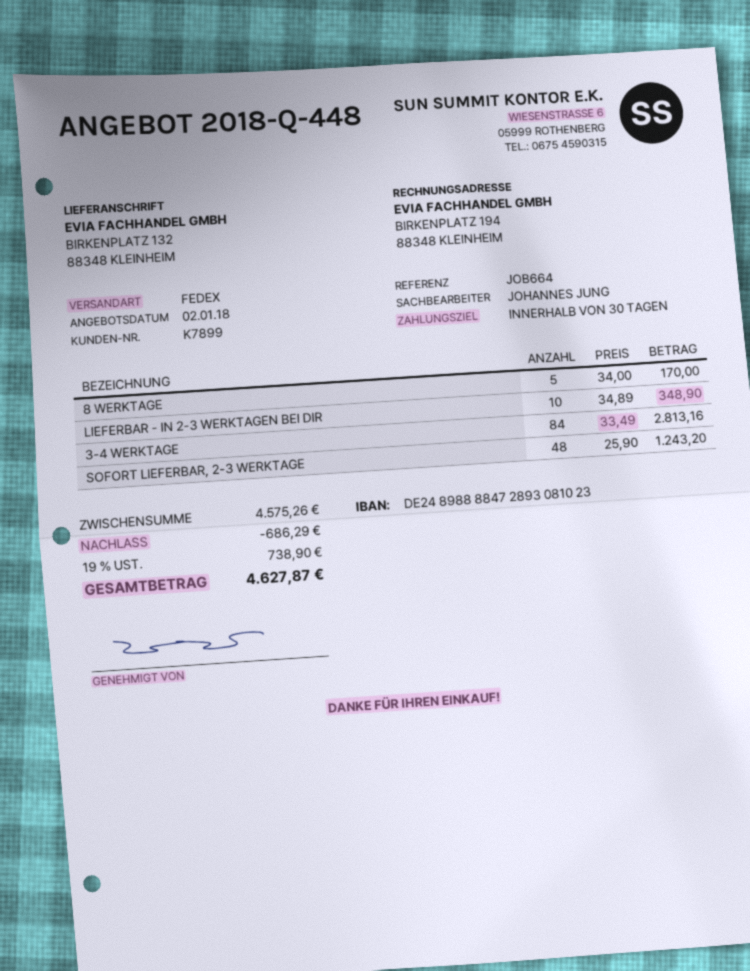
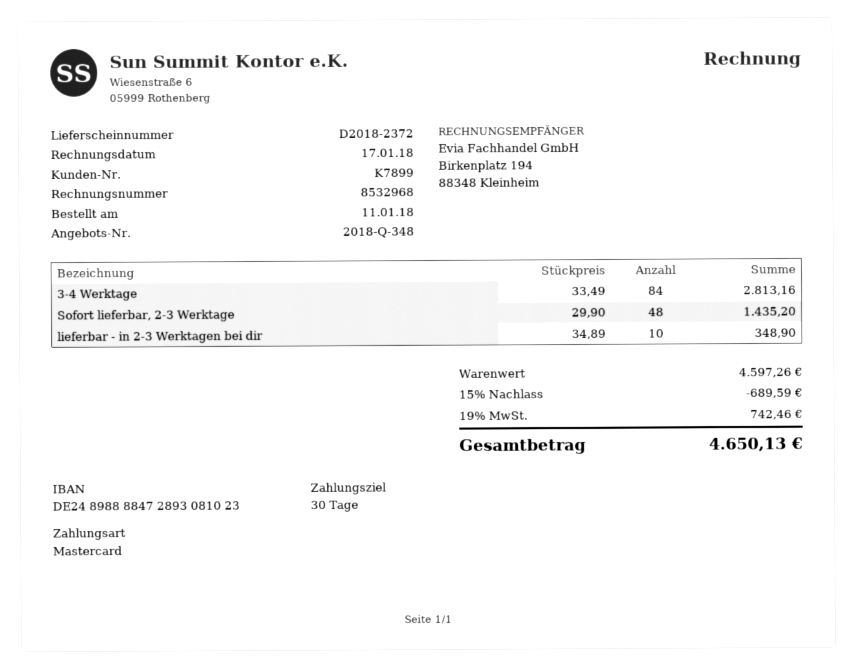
quote number: 2018-Q-448 -> 2018-Q-348
8 WERKTAGE: 5 x 34.00 = 170.00 -> none
SOFORT LIEFERBAR, 2-3 WERKTAGE: 48 x 25.90 = 1243.20 -> 48 x 29.90 = 1435.20
subtotal: 4575.26 -> 4597.26
discount: 686.29 -> 689.59
tax: 19% = 738.90 -> 19% = 742.46
total: 4627.87 -> 4650.13

